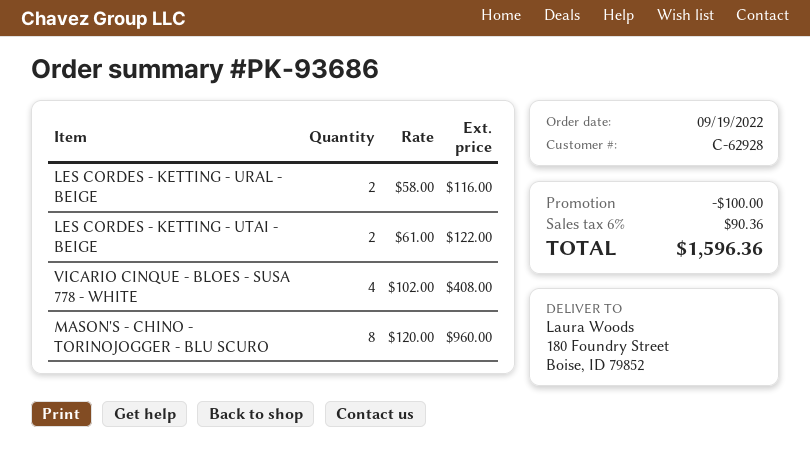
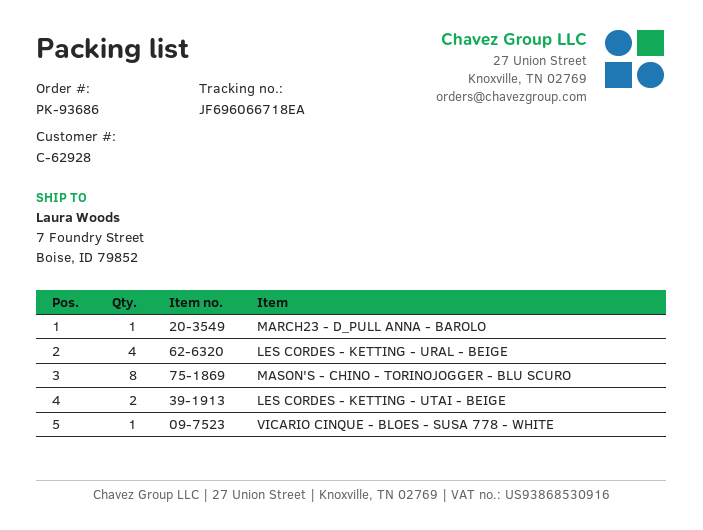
ship to: 180 Foundry Street, Boise, ID 79852 -> 7 Foundry Street, Boise, ID 79852
LES CORDES - KETTING - URAL - BEIGE: 2 -> 4
VICARIO CINQUE - BLOES - SUSA 778 - WHITE: 4 -> 1
MARCH23 - D_PULL ANNA - BAROLO: none -> 1

